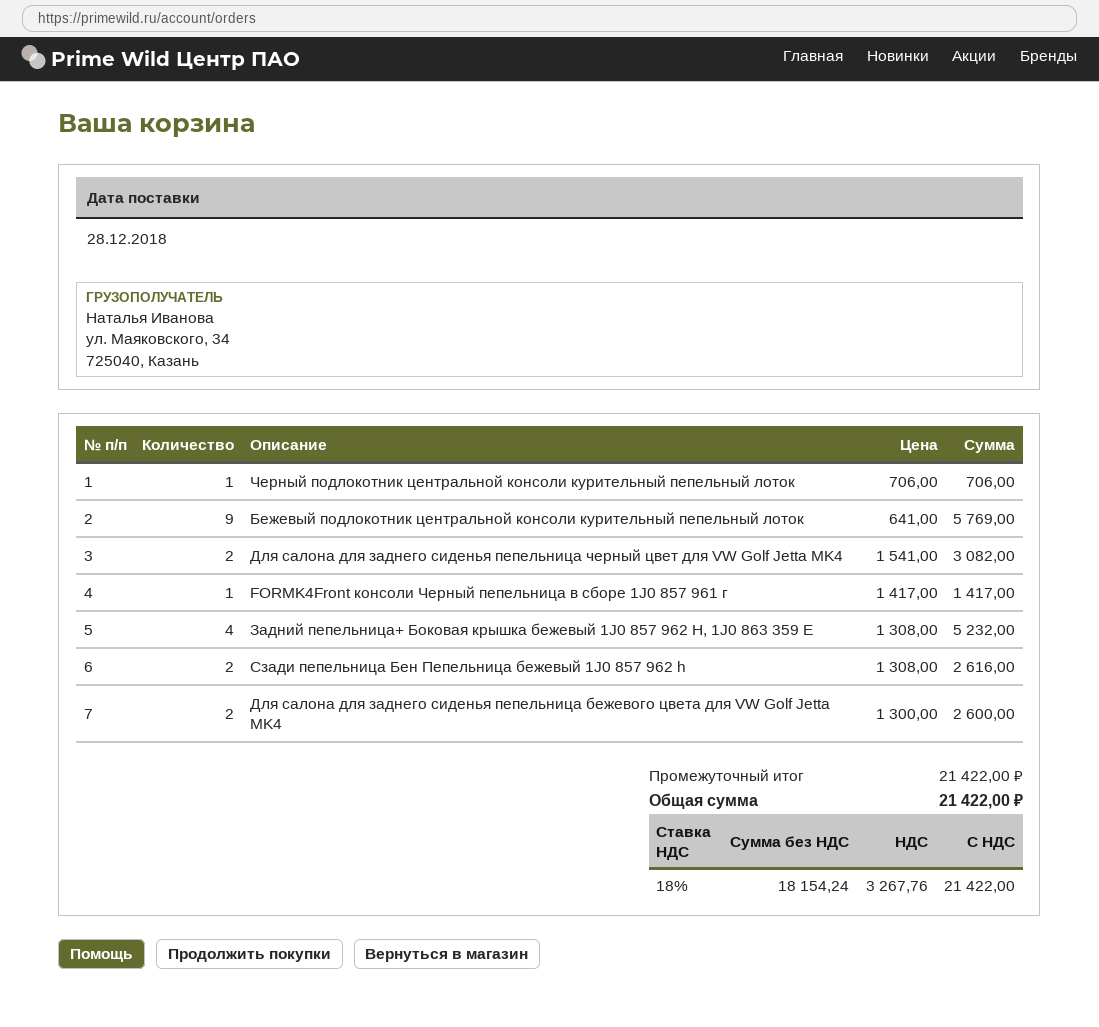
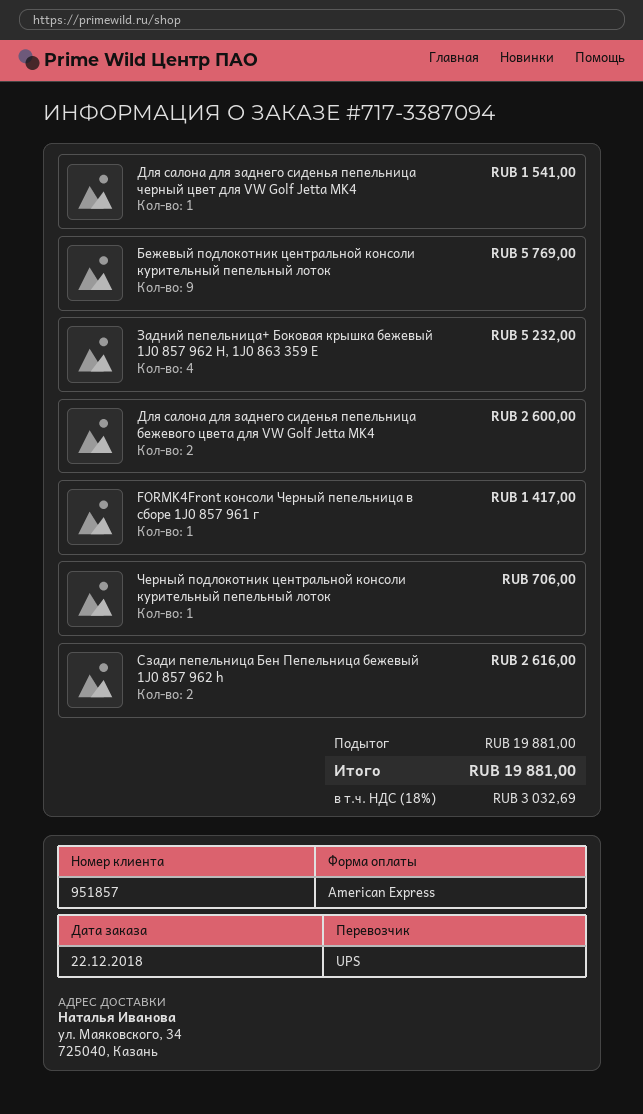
Для салона для заднего сиденья пепельница черный цвет для VW Golf Jetta MK4: 2 for 3082.00 -> 1 for 1541.00
subtotal: 21422.00 -> 19881.00
tax: 18% = 3267.76 -> 18% = 3032.69
total: 21422.00 -> 19881.00

